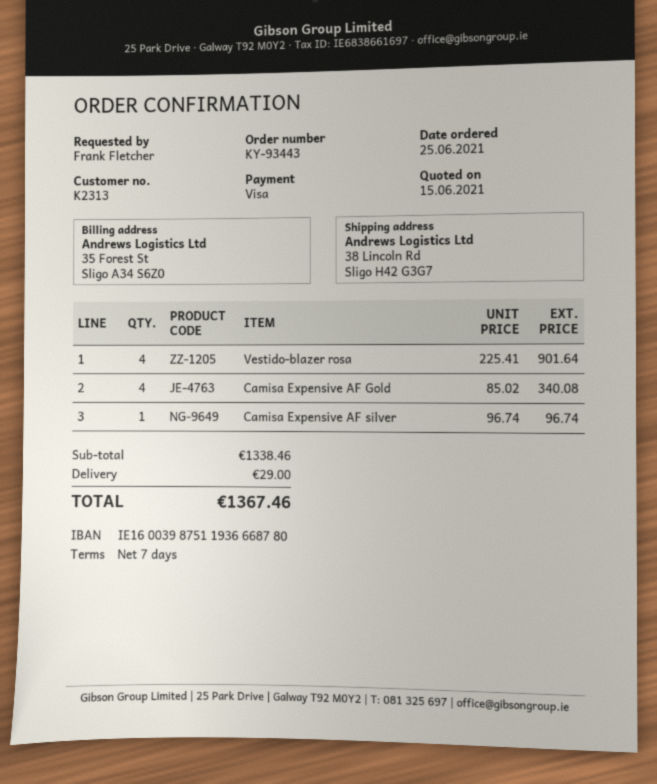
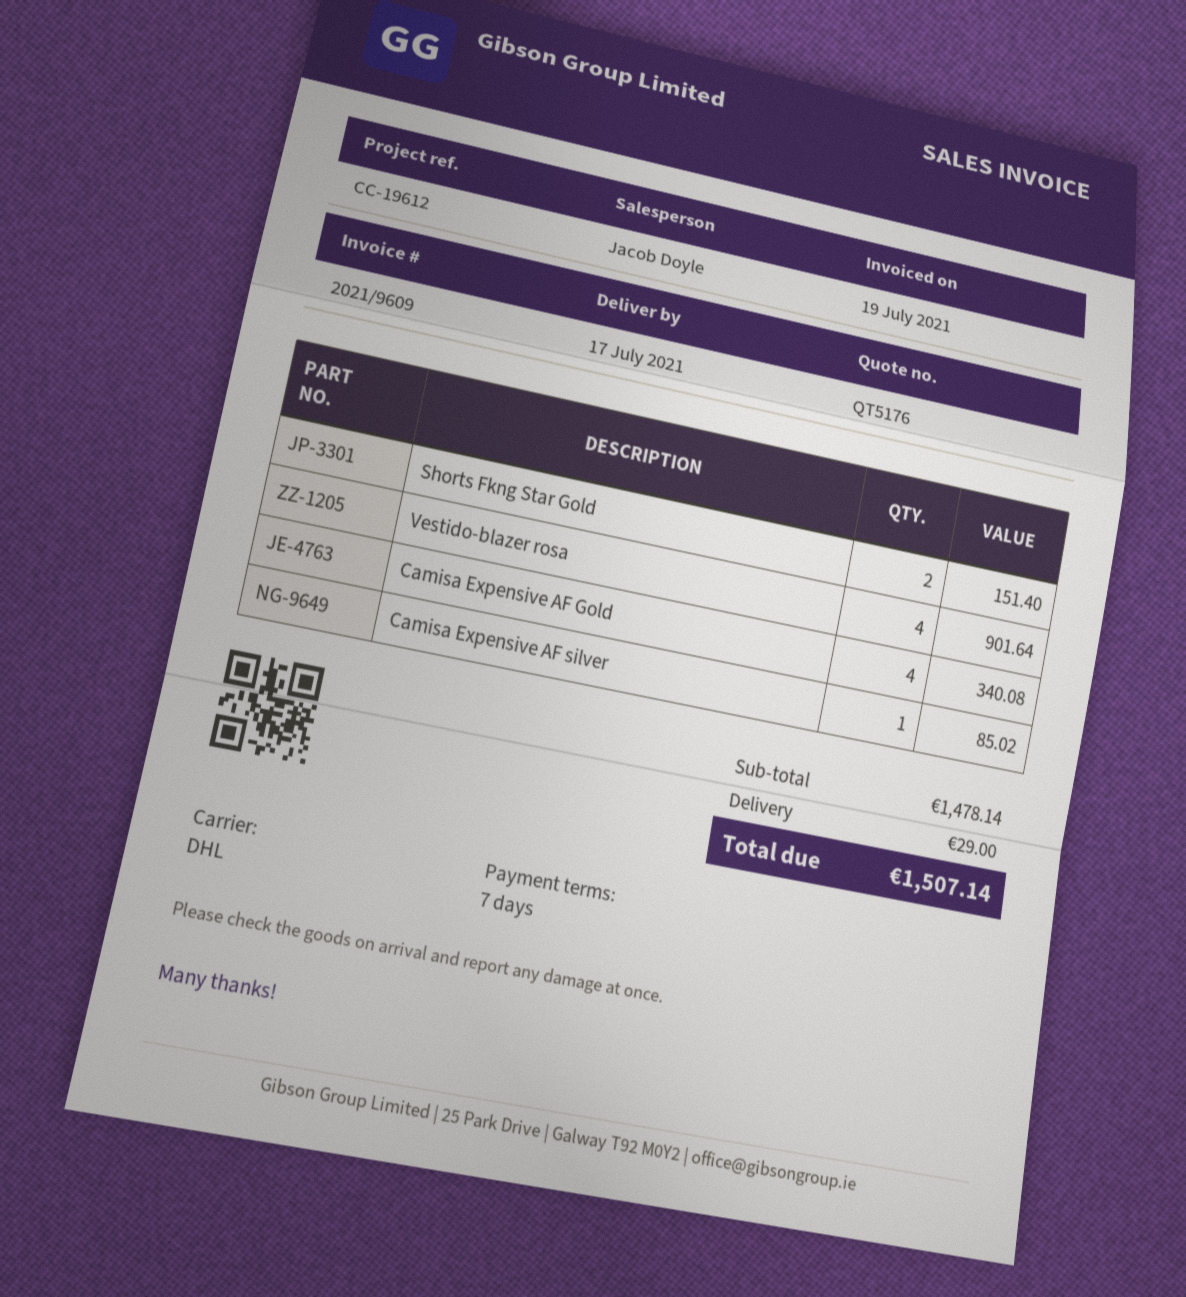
Camisa Expensive AF silver: 1 for 96.74 -> 1 for 85.02
Shorts Fkng Star Gold: none -> 2 for 151.40
subtotal: 1338.46 -> 1478.14
total: 1367.46 -> 1507.14

